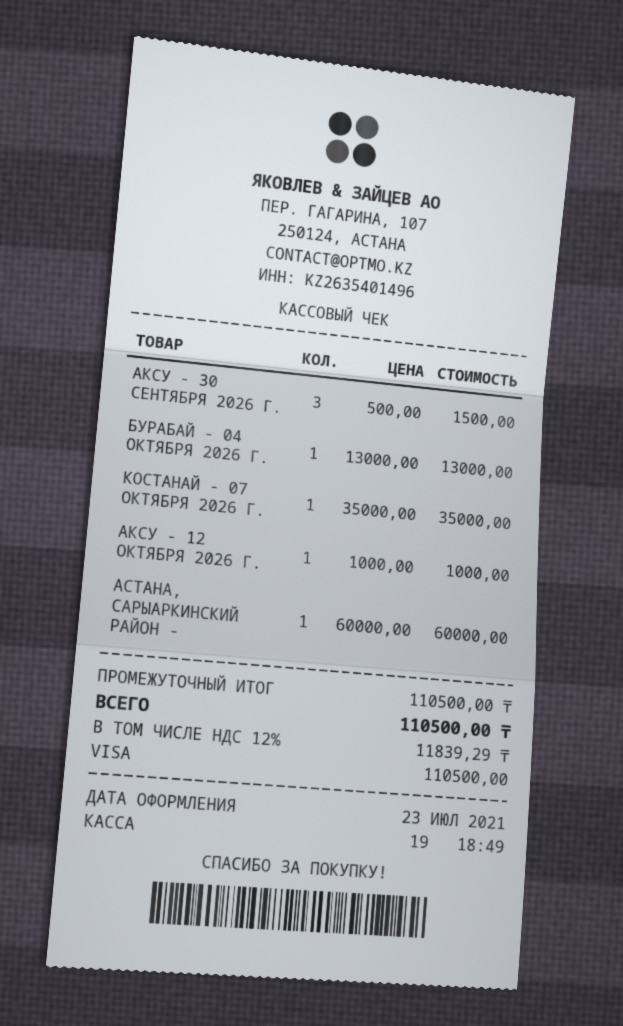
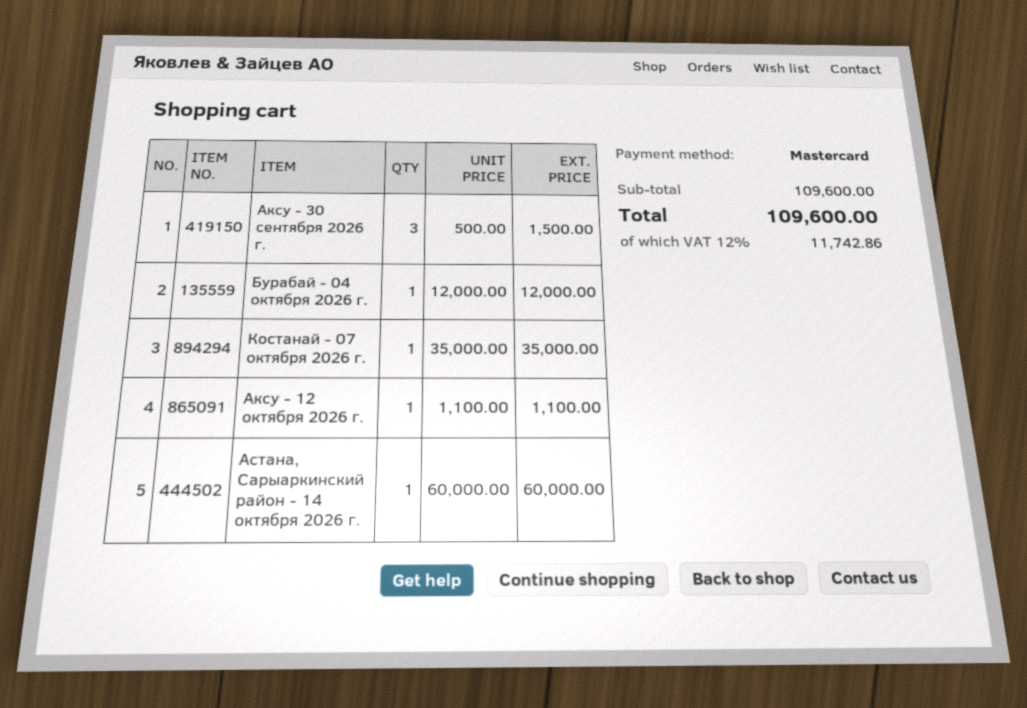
payment method: Visa -> Mastercard
БУРАБАЙ - 04 ОКТЯБРЯ 2026 Г.: 1 x 13000.00 = 13000.00 -> 1 x 12000.00 = 12000.00
АКСУ - 12 ОКТЯБРЯ 2026 Г.: 1 x 1000.00 = 1000.00 -> 1 x 1100.00 = 1100.00
subtotal: 110500.00 -> 109600.00
tax: 12% = 11839.29 -> 12% = 11742.86
total: 110500.00 -> 109600.00

